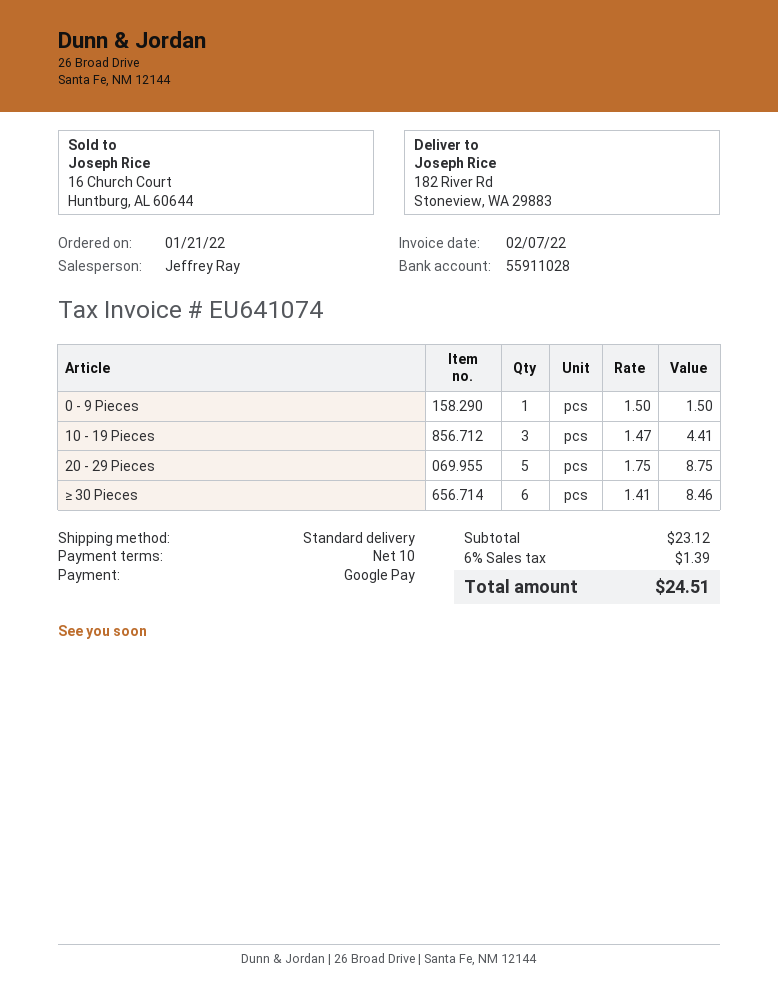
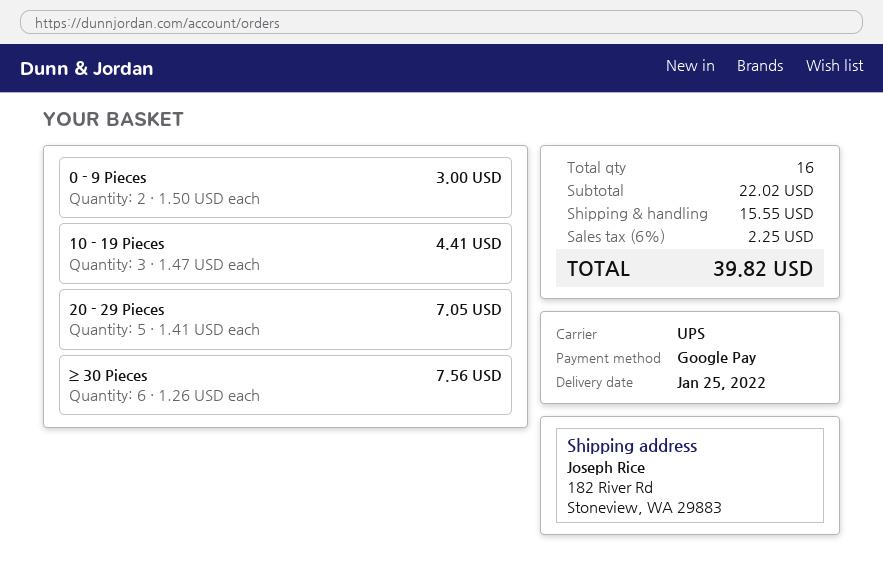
shipping method: standard -> UPS
0 - 9 Pieces: 1 x 1.50 = 1.50 -> 2 x 1.50 = 3.00
20 - 29 Pieces: 5 x 1.75 = 8.75 -> 5 x 1.41 = 7.05
≥ 30 Pieces: 6 x 1.41 = 8.46 -> 6 x 1.26 = 7.56
subtotal: 23.12 -> 22.02
shipping: none -> 15.55
tax: 6% = 1.39 -> 6% = 2.25
total: 24.51 -> 39.82

